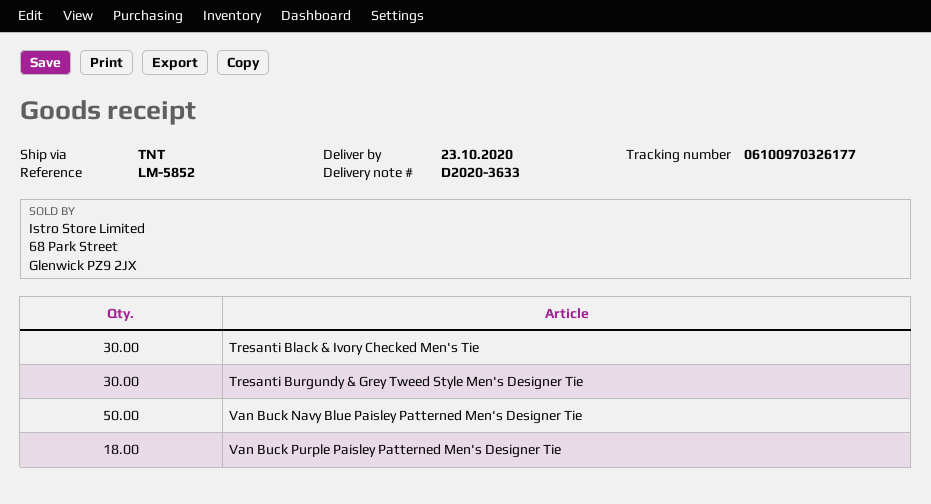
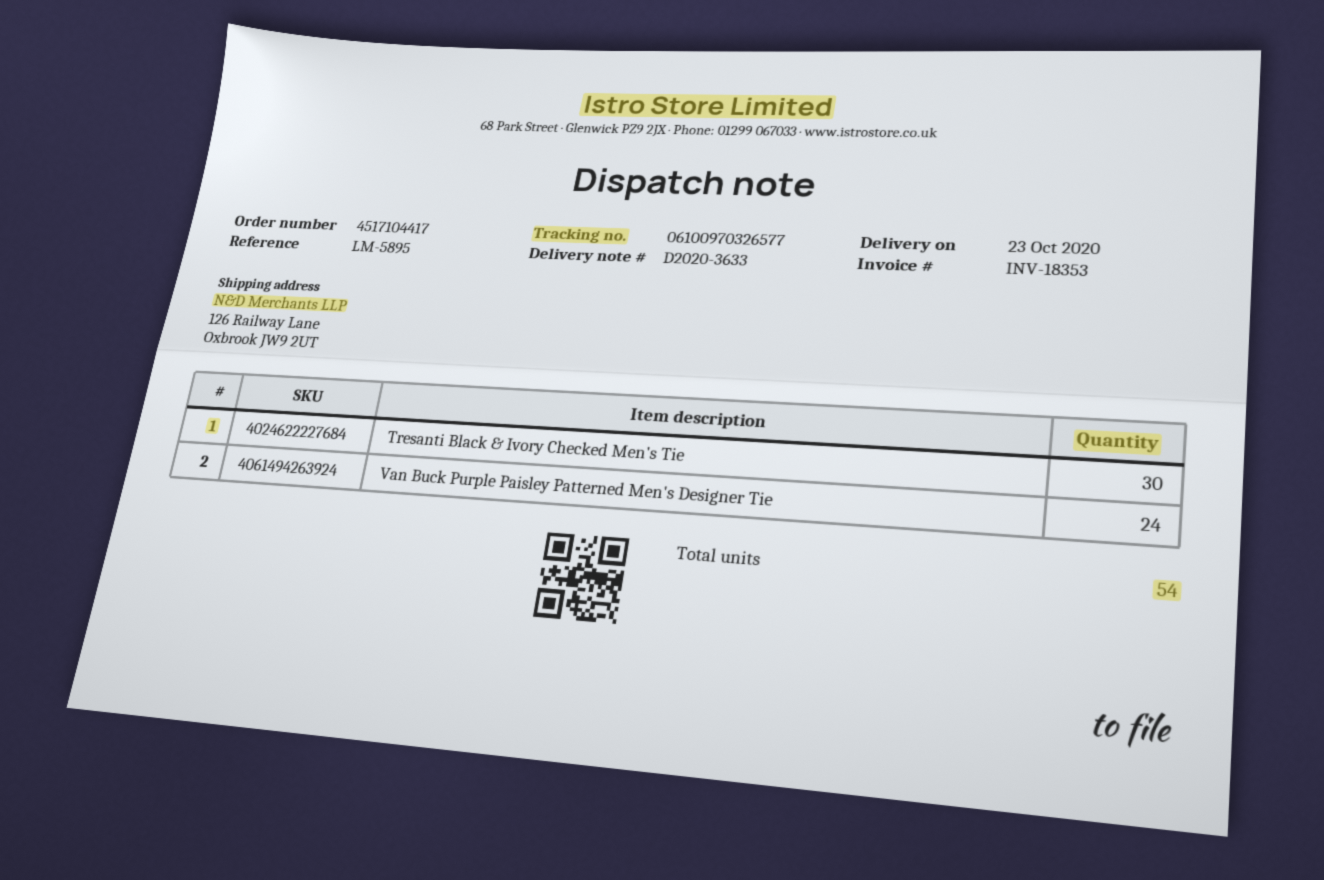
reference: LM-5852 -> LM-5895
tracking number: 06100970326177 -> 06100970326577
Tresanti Burgundy & Grey Tweed Style Men's Designer Tie: 30 -> none
Van Buck Navy Blue Paisley Patterned Men's Designer Tie: 50 -> none
Van Buck Purple Paisley Patterned Men's Designer Tie: 18 -> 24

